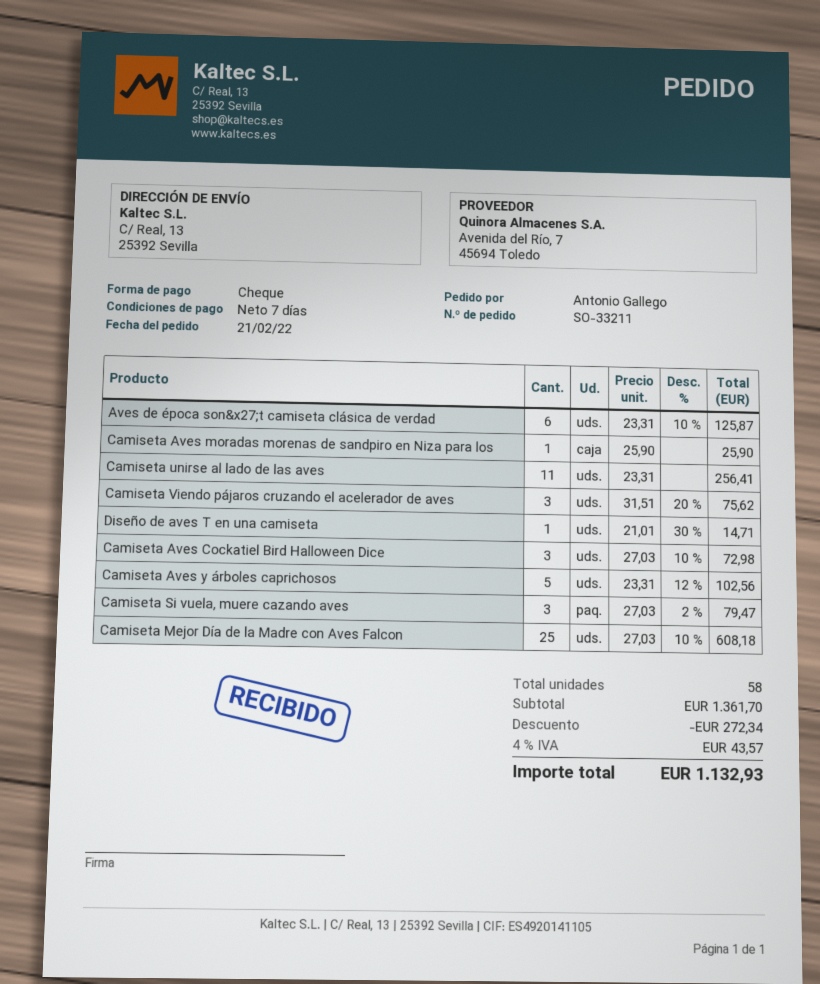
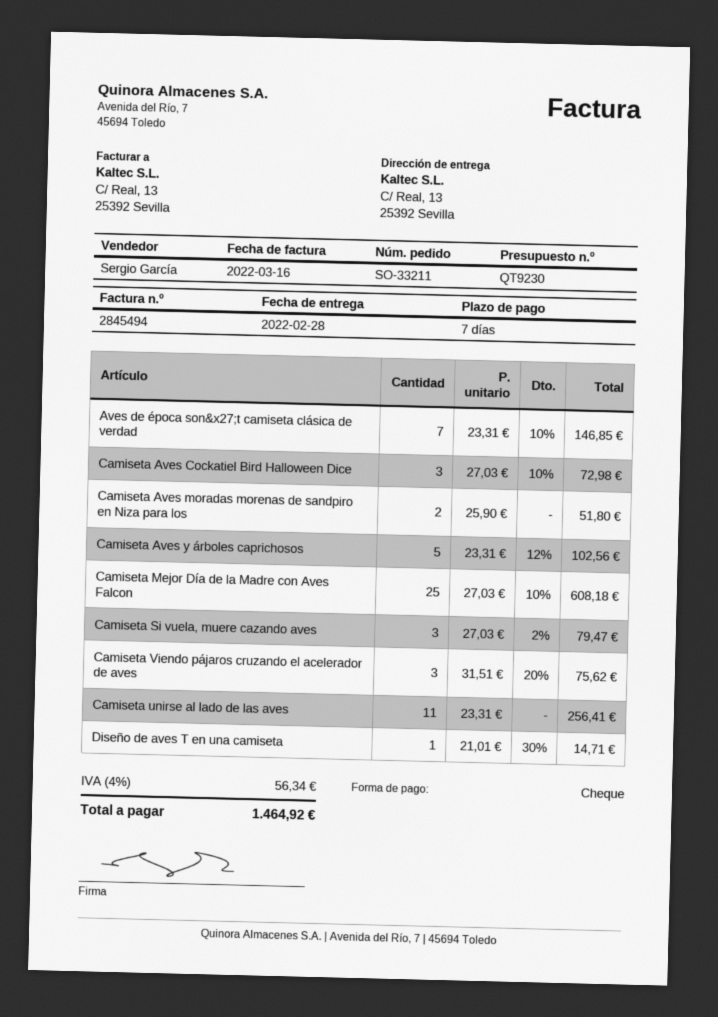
Aves de época son&x27;t camiseta clásica de verdad: 6 x 23.31 - 10% = 125.87 -> 7 x 23.31 - 10% = 146.85
Camiseta Aves moradas morenas de sandpiro en Niza para los: 1 x 25.90 = 25.90 -> 2 x 25.90 = 51.80
discount: 272.34 -> none
tax: 4% = 43.57 -> 4% = 56.34
total: 1132.93 -> 1464.92

